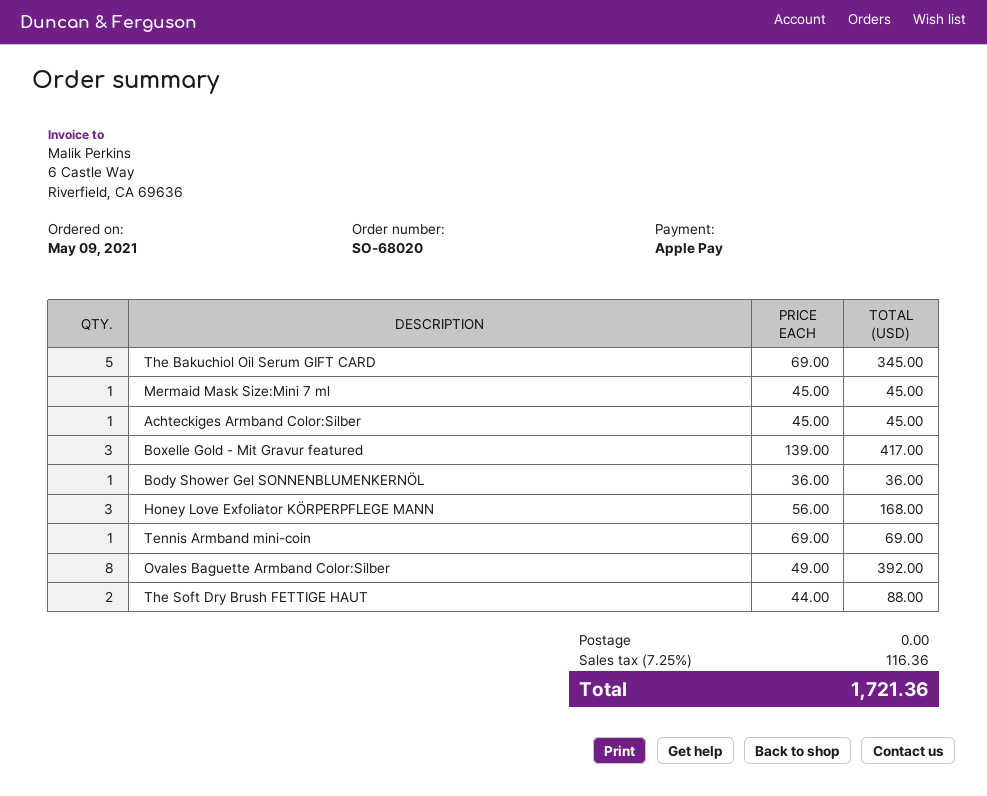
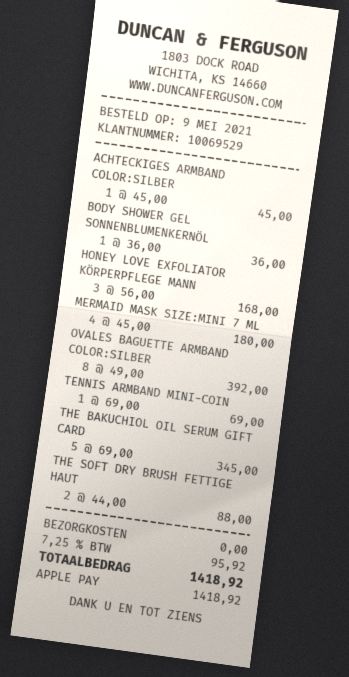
Mermaid Mask Size:Mini 7 ml: 1 x 45.00 = 45.00 -> 4 x 45.00 = 180.00
Boxelle Gold - Mit Gravur featured: 3 x 139.00 = 417.00 -> none
tax: 7.25% = 116.36 -> 7.25% = 95.92
total: 1721.36 -> 1418.92

